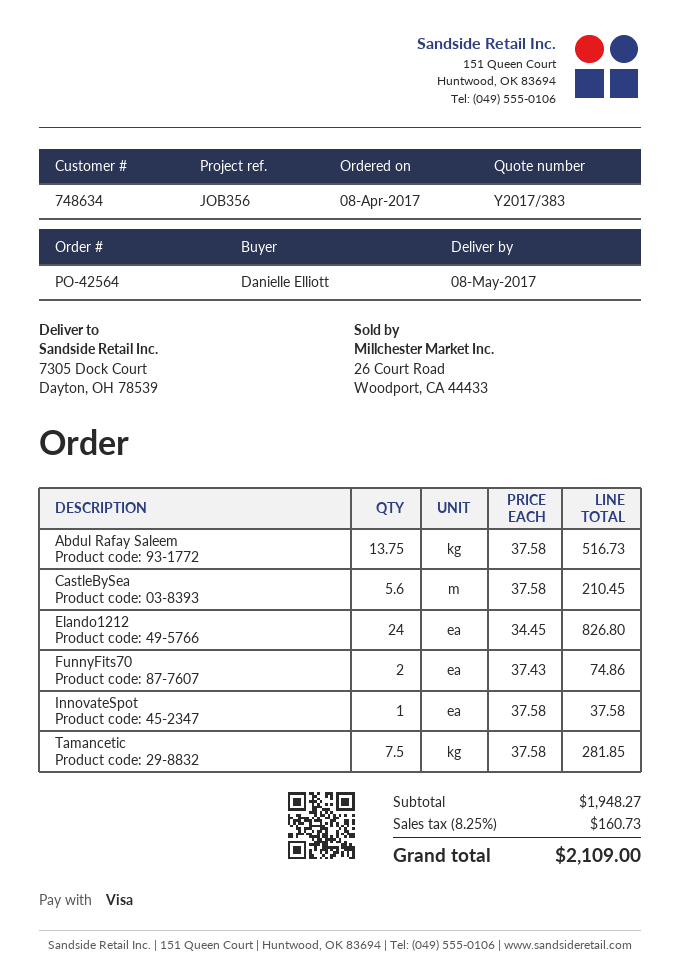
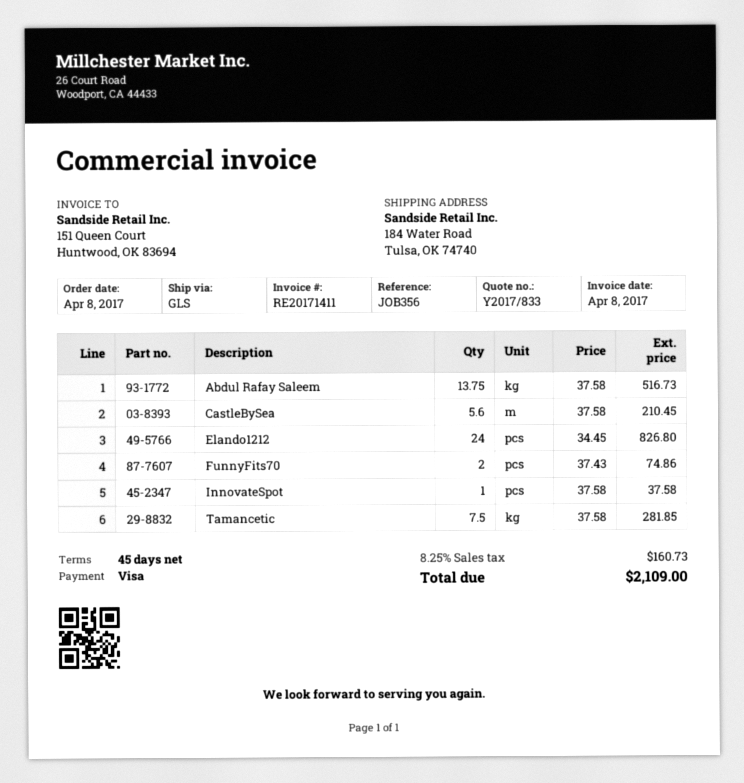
quote number: Y2017/383 -> Y2017/833
ship to: 7305 Dock Court, Dayton, OH 78539 -> 184 Water Road, Tulsa, OK 74740

